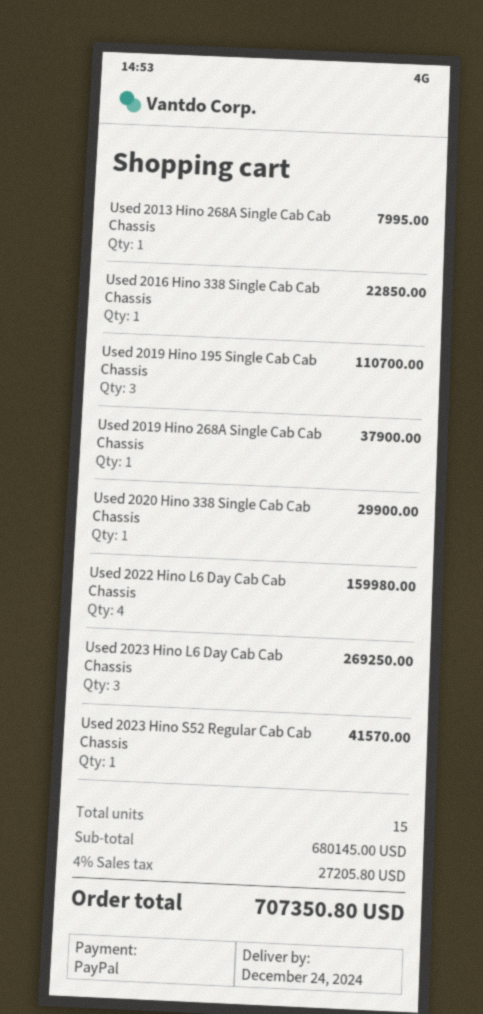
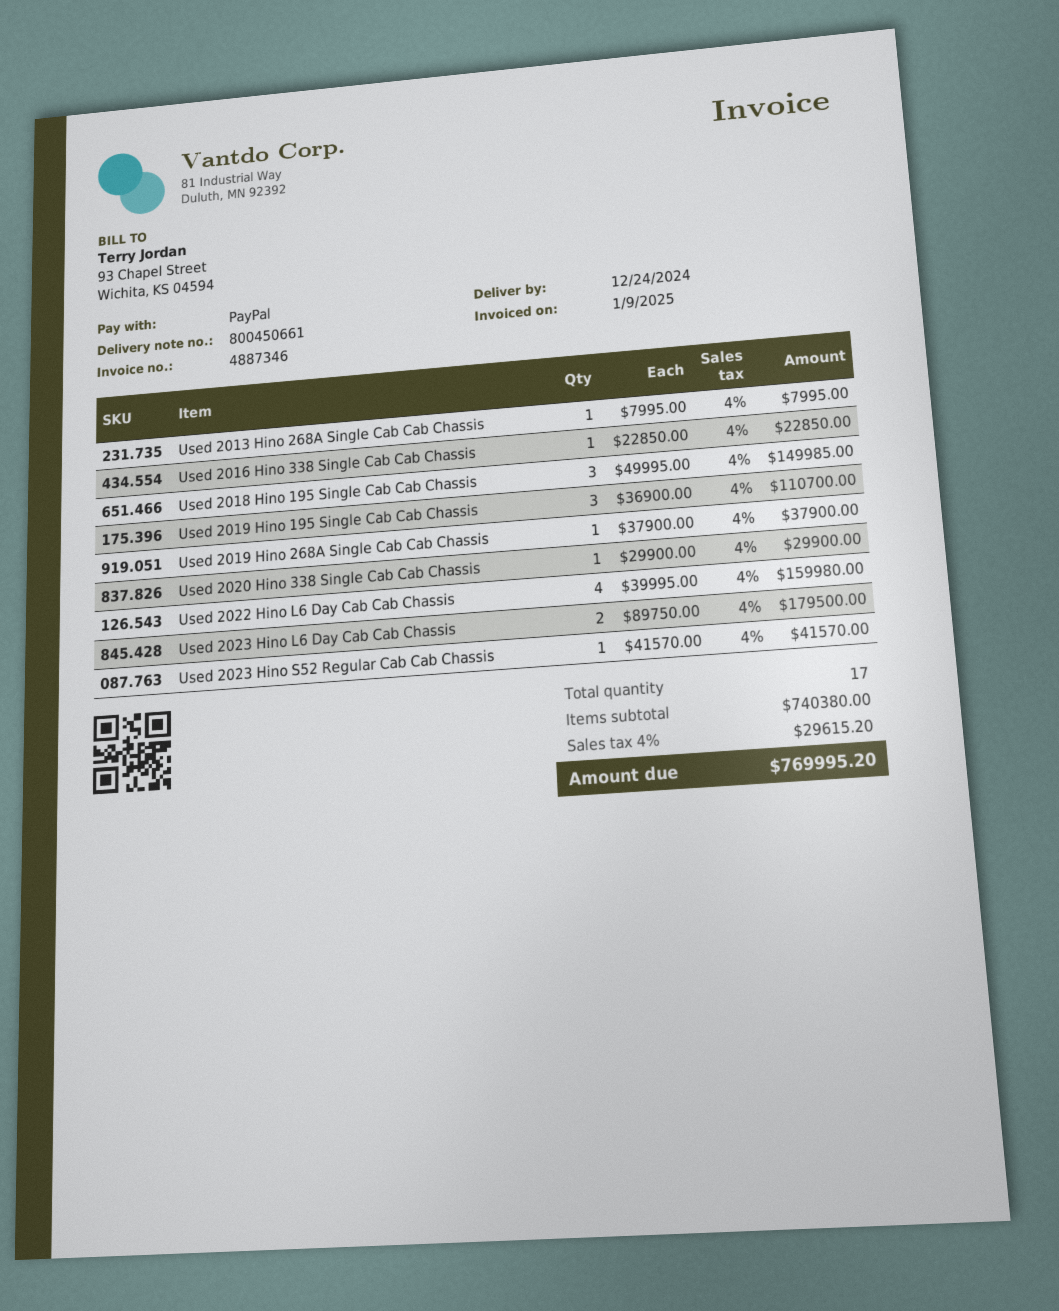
Used 2023 Hino L6 Day Cab Cab Chassis: 3 for 269250.00 -> 2 for 179500.00
Used 2018 Hino 195 Single Cab Cab Chassis: none -> 3 for 149985.00
total quantity: 15 -> 17
subtotal: 680145.00 -> 740380.00
tax: 4% = 27205.80 -> 4% = 29615.20
total: 707350.80 -> 769995.20

